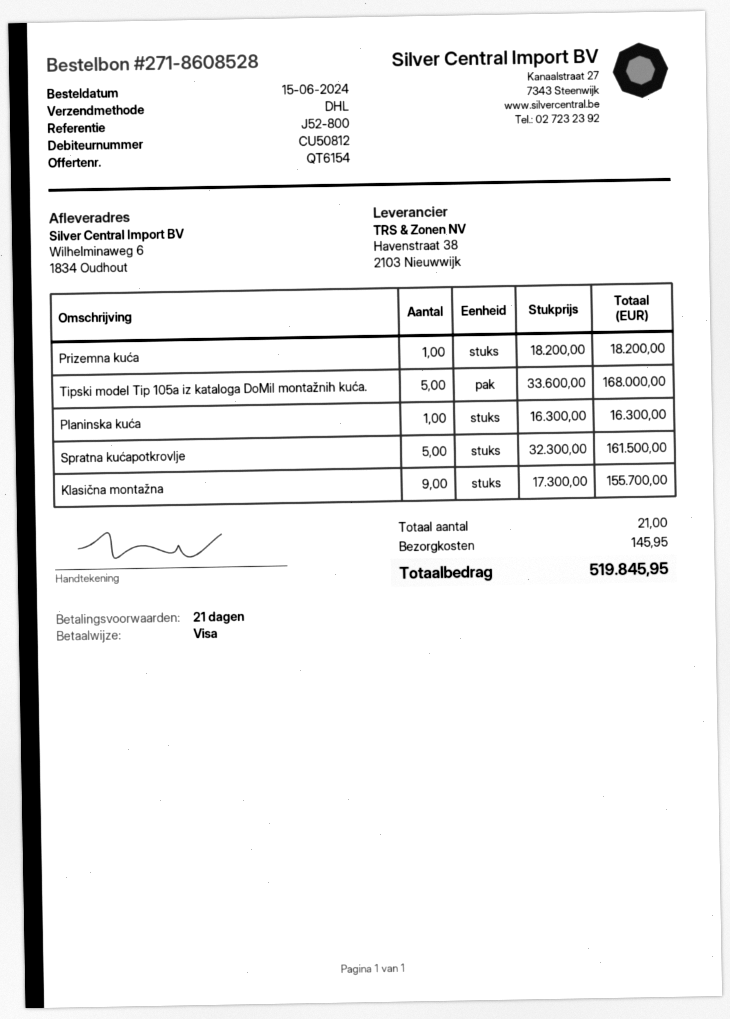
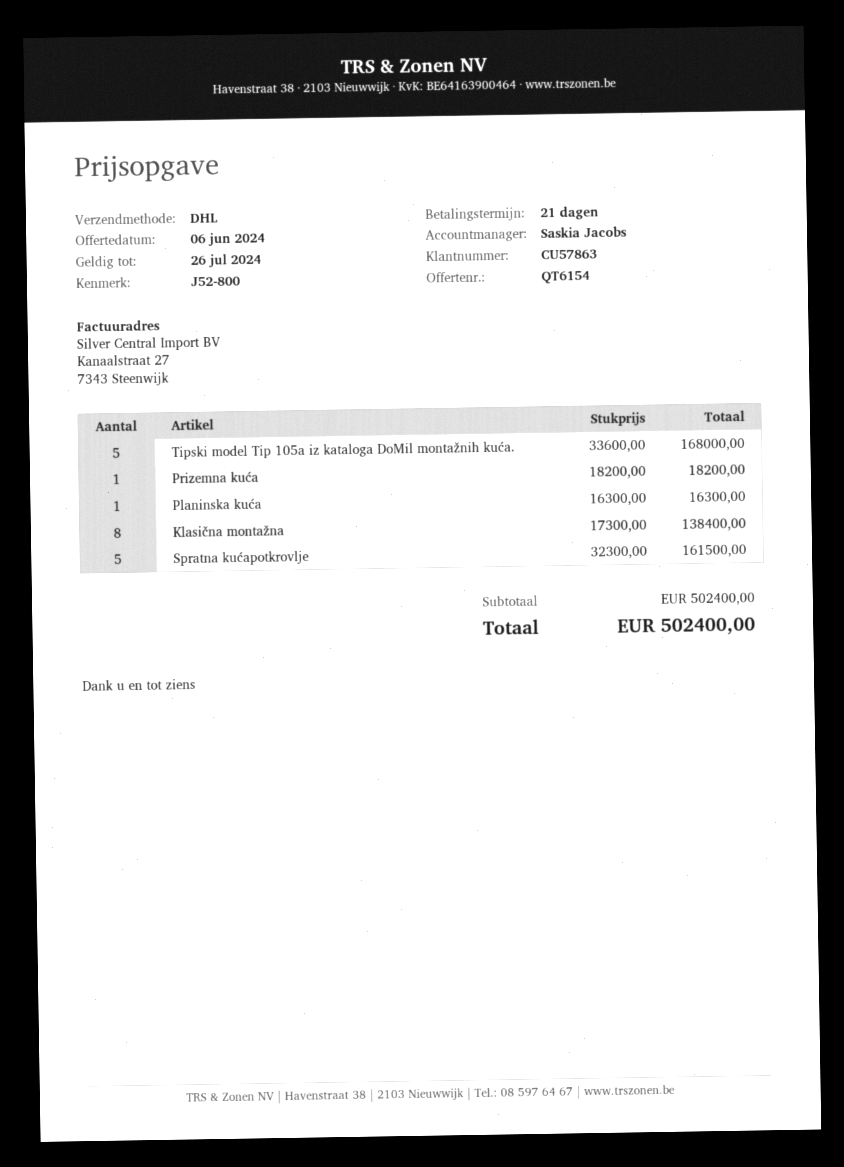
customer number: CU50812 -> CU57863
Klasična montažna: 9 x 17300.00 = 155700.00 -> 8 x 17300.00 = 138400.00
shipping: 145.95 -> none
total: 519845.95 -> 502400.00

